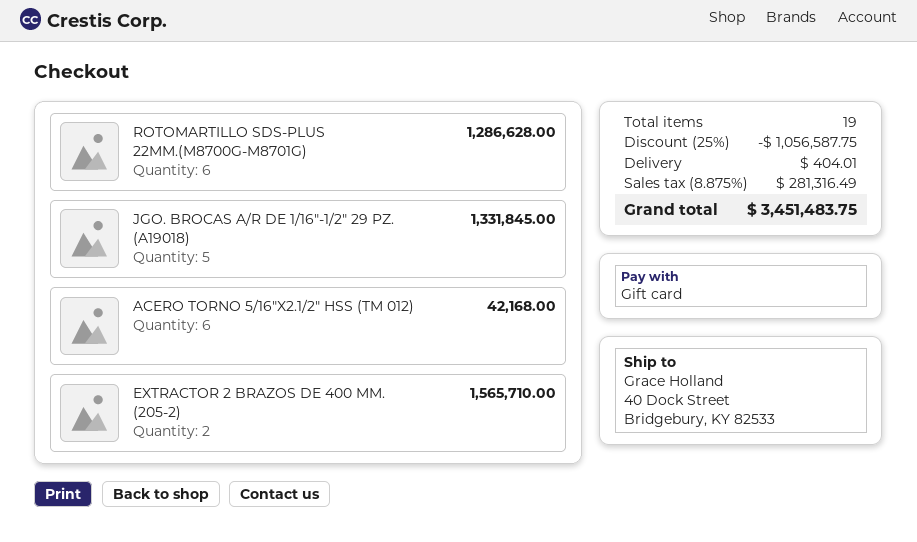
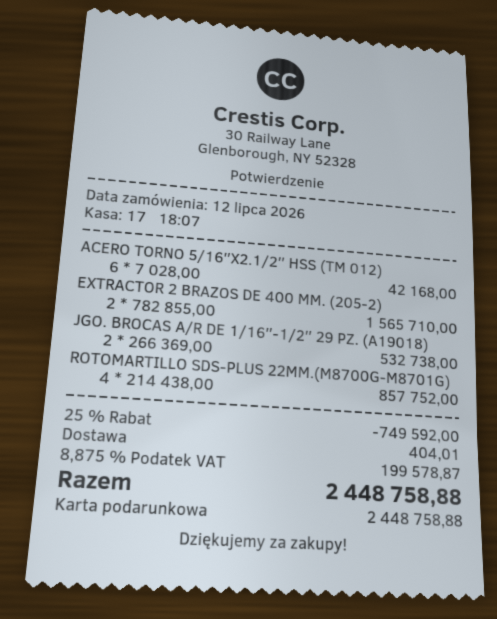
ROTOMARTILLO SDS-PLUS 22MM.(M8700G-M8701G): 6 for 1286628.00 -> 4 for 857752.00
JGO. BROCAS A/R DE 1/16″-1/2″ 29 PZ. (A19018): 5 for 1331845.00 -> 2 for 532738.00
discount: 25% = 1056587.75 -> 25% = 749592.00
tax: 8.875% = 281316.49 -> 8.875% = 199578.87
total: 3451483.75 -> 2448758.88

